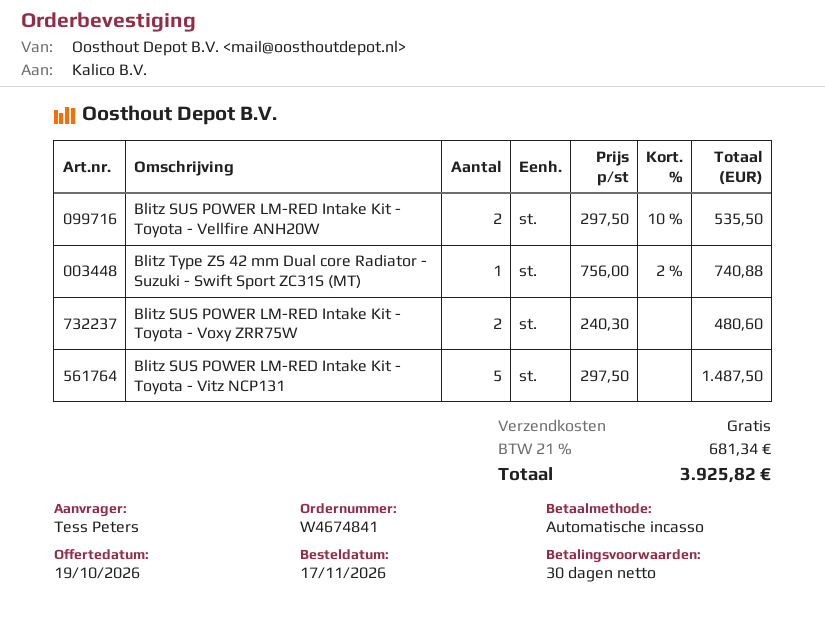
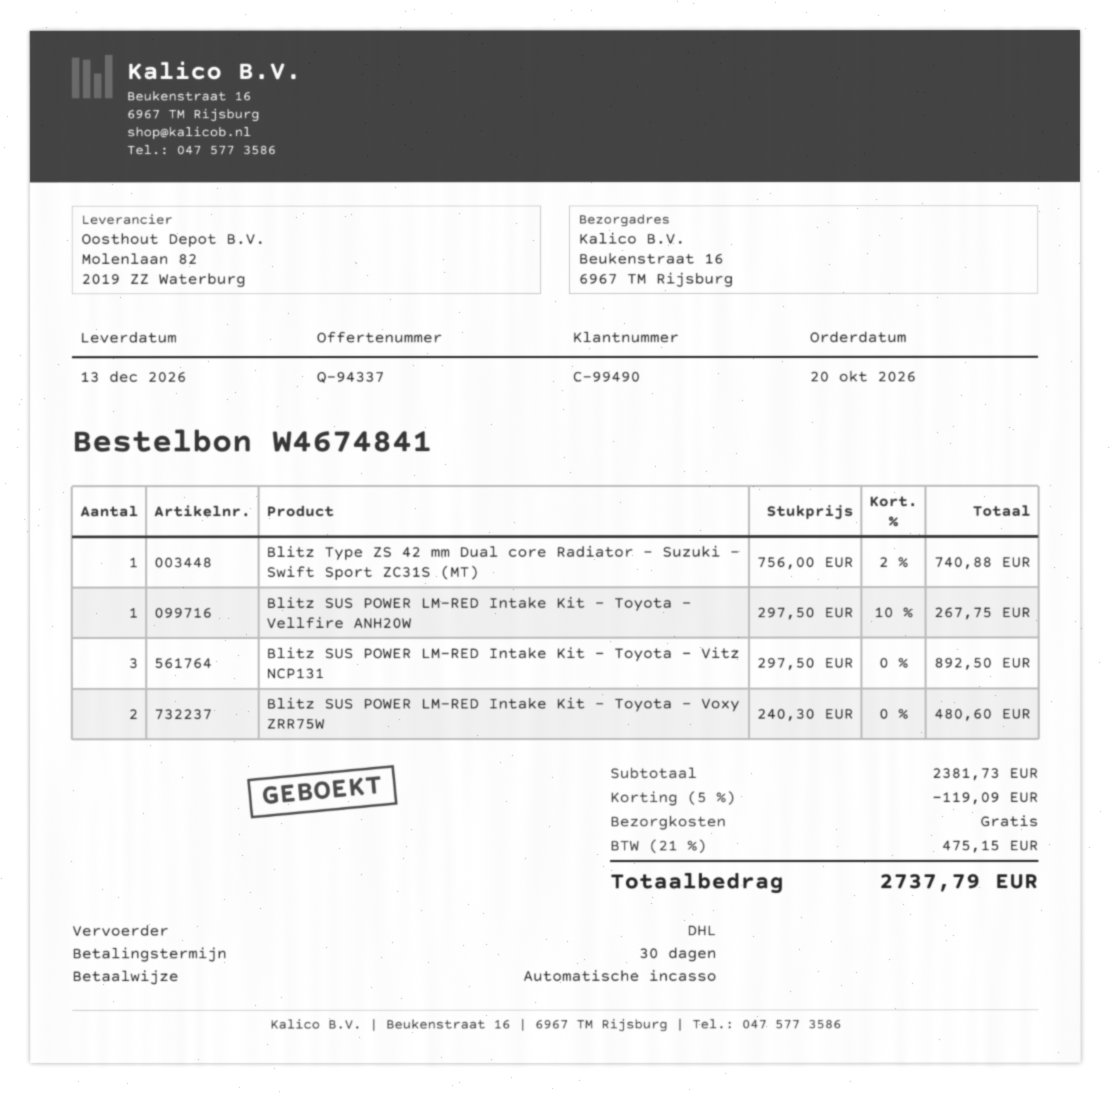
order date: 2026-11-17 -> 2026-10-20
Blitz SUS POWER LM-RED Intake Kit - Toyota - Vellfire ANH20W: 2 x 297.50 - 10% = 535.50 -> 1 x 297.50 - 10% = 267.75
Blitz SUS POWER LM-RED Intake Kit - Toyota - Vitz NCP131: 5 x 297.50 = 1487.50 -> 3 x 297.50 = 892.50
discount: none -> 5% = 119.09
tax: 21% = 681.34 -> 21% = 475.15
total: 3925.82 -> 2737.79

